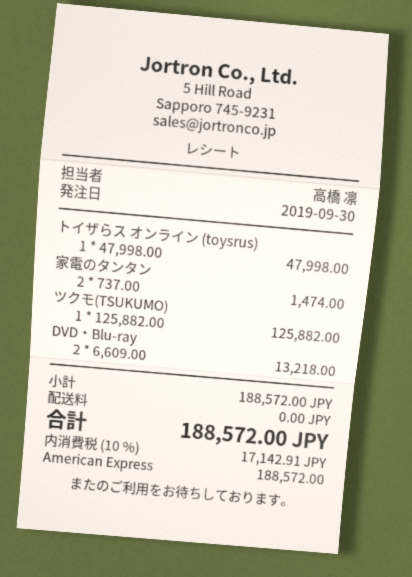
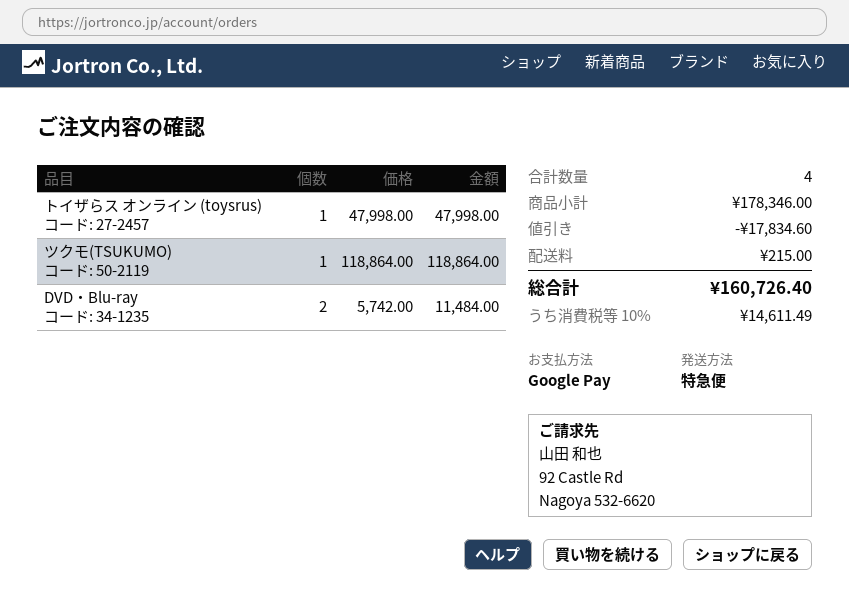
payment method: American Express -> Google Pay
家電のタンタン: 2 x 737.00 = 1474.00 -> none
ツクモ(TSUKUMO): 1 x 125882.00 = 125882.00 -> 1 x 118864.00 = 118864.00
DVD・Blu-ray: 2 x 6609.00 = 13218.00 -> 2 x 5742.00 = 11484.00
subtotal: 188572.00 -> 178346.00
discount: none -> 17834.60
shipping: 0.00 -> 215.00
tax: 10% = 17142.91 -> 10% = 14611.49
total: 188572.00 -> 160726.40

